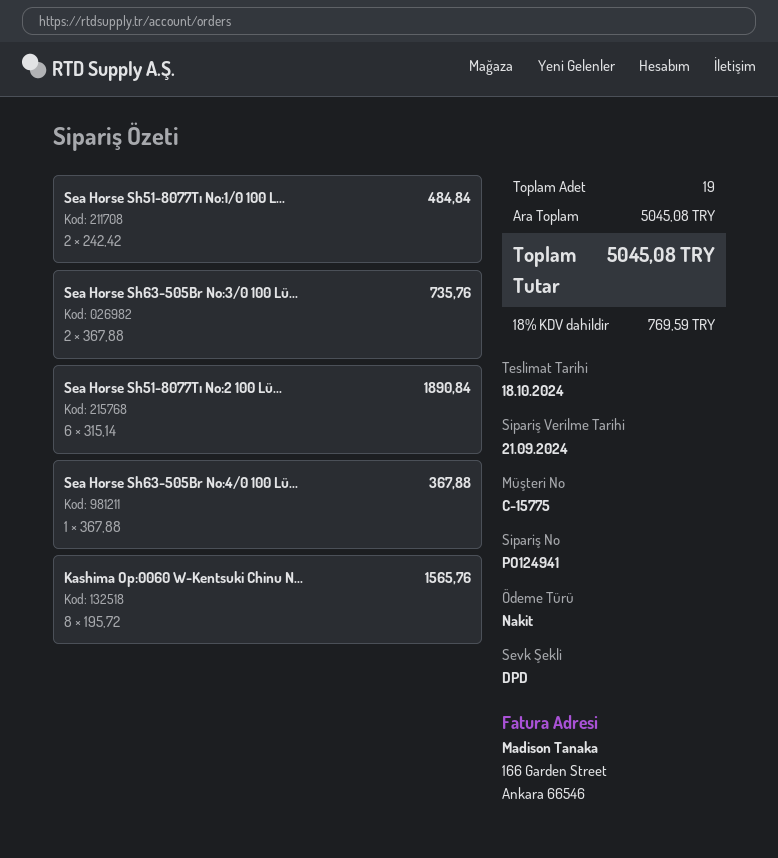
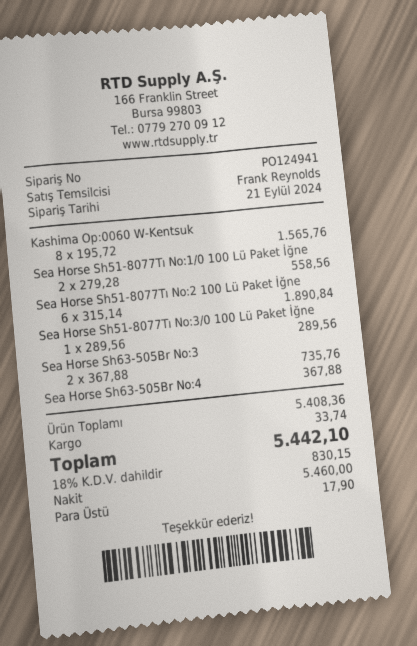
Sea Horse Sh51-8077Tı No:1/0 100 L...: 2 x 242.42 = 484.84 -> 2 x 279.28 = 558.56
Sea Horse Sh51-8077Tı No:3/0 100 Lü Paket İğne: none -> 1 x 289.56 = 289.56
subtotal: 5045.08 -> 5408.36
shipping: none -> 33.74
tax: 18% = 769.59 -> 18% = 830.15
total: 5045.08 -> 5442.10

